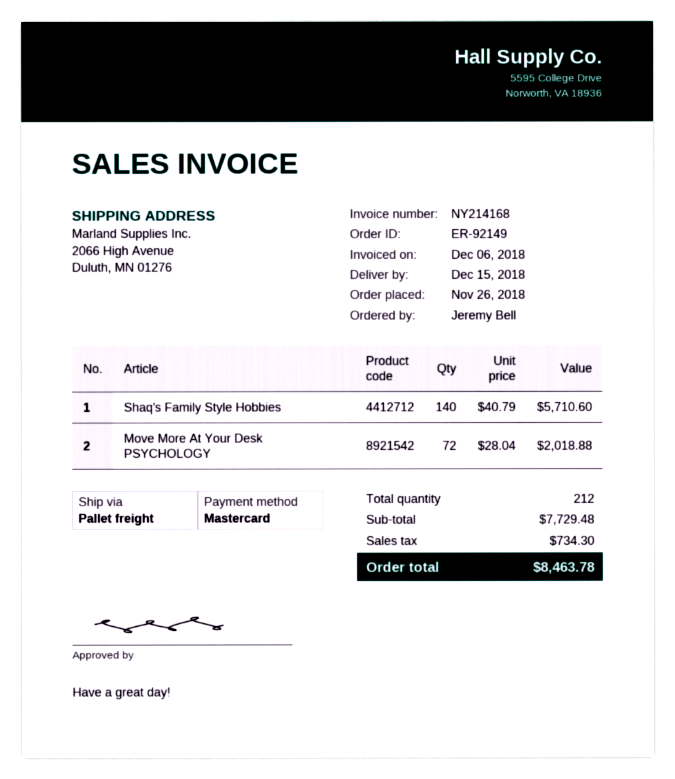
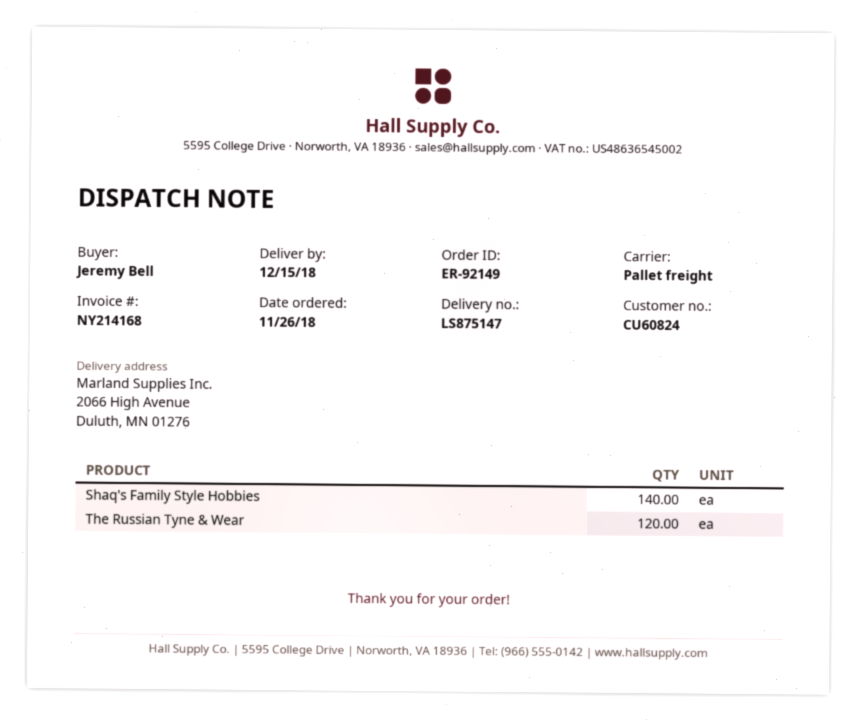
Move More At Your Desk PSYCHOLOGY: 72 -> none
The Russian Tyne & Wear: none -> 120

